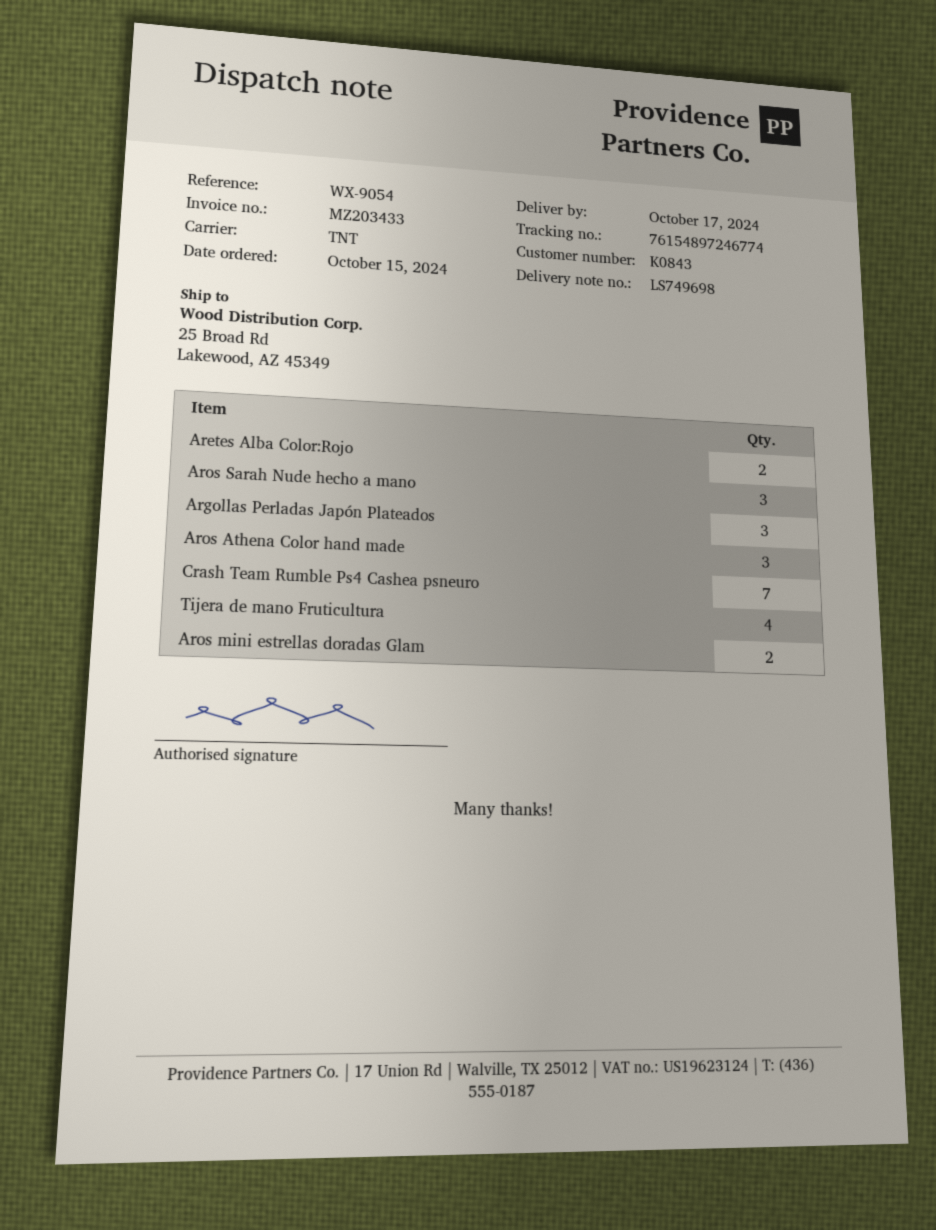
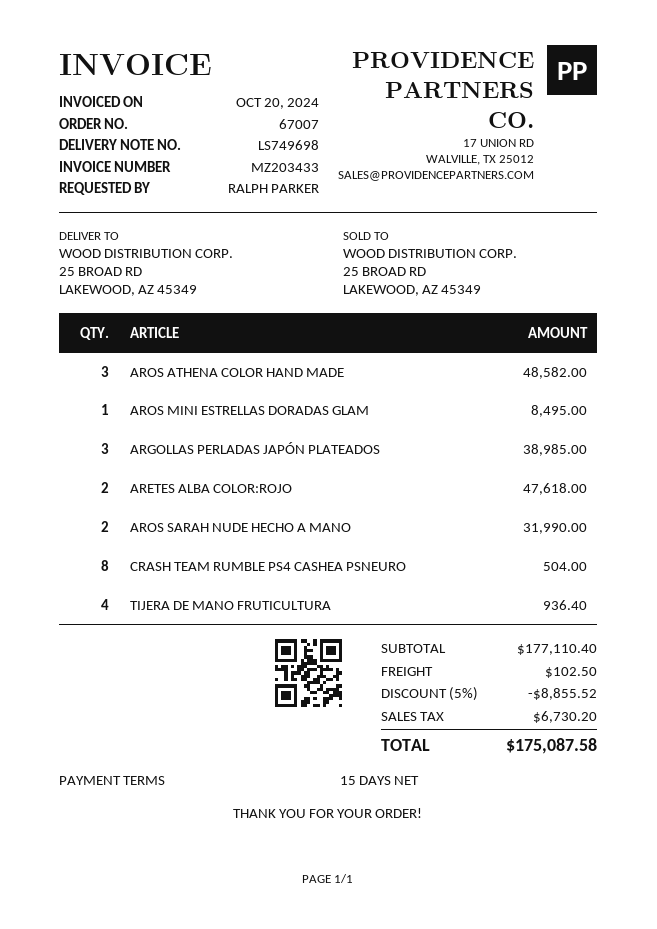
Aros Sarah Nude hecho a mano: 3 -> 2
Crash Team Rumble Ps4 Cashea psneuro: 7 -> 8
Aros mini estrellas doradas Glam: 2 -> 1

